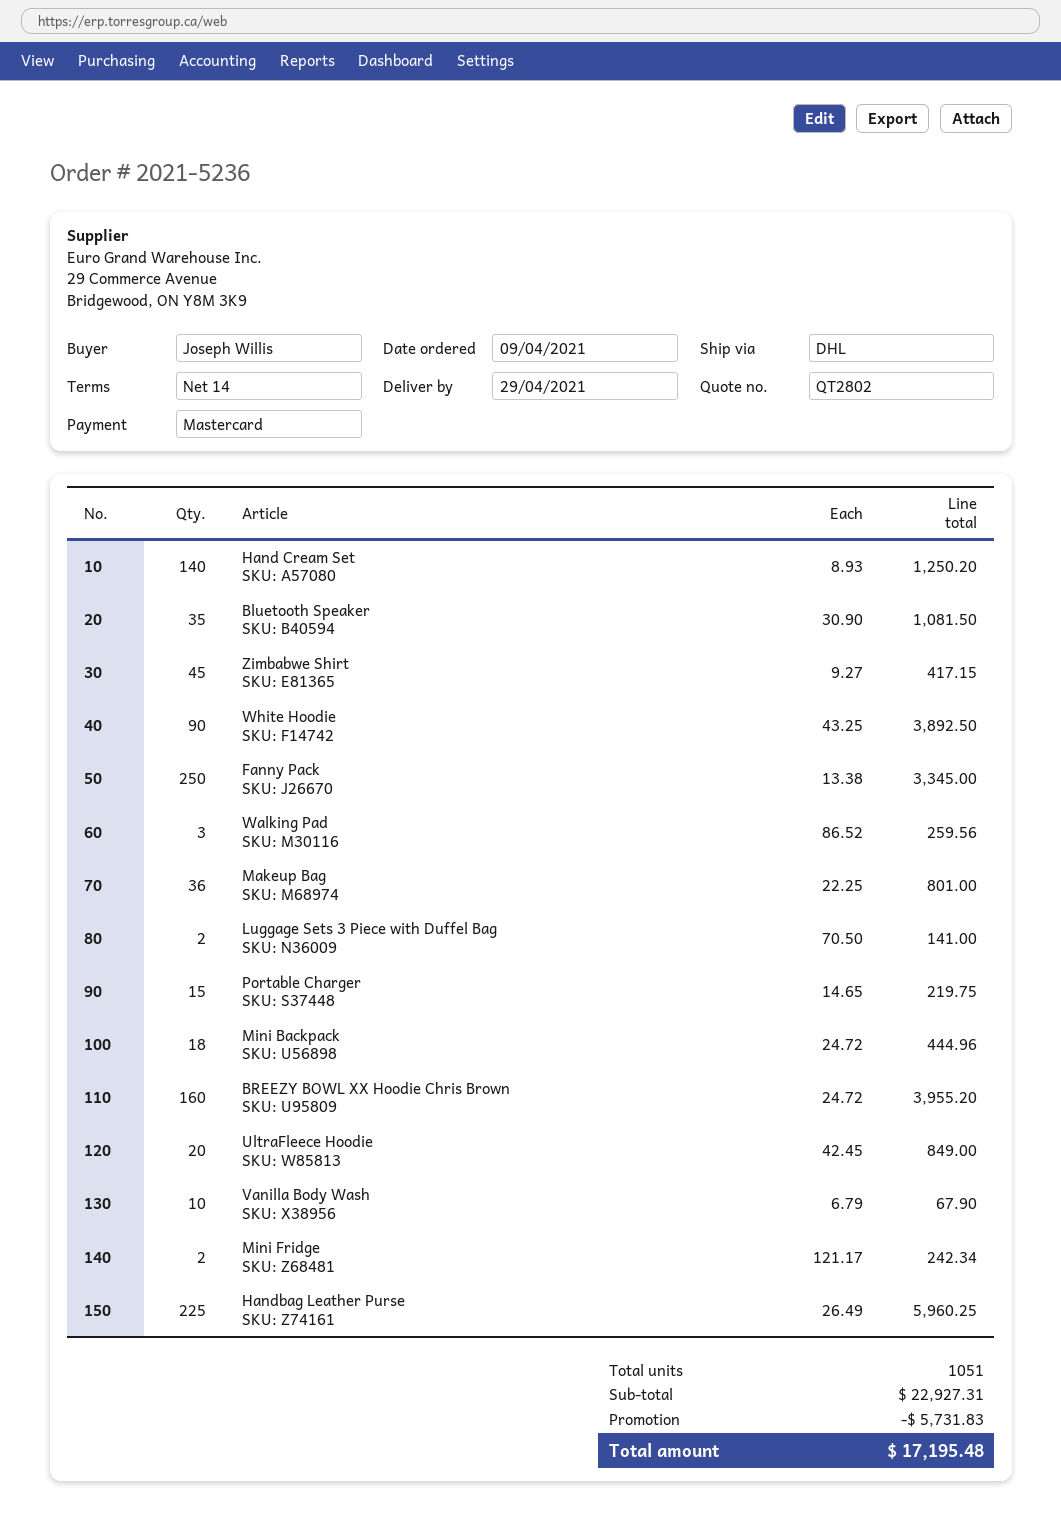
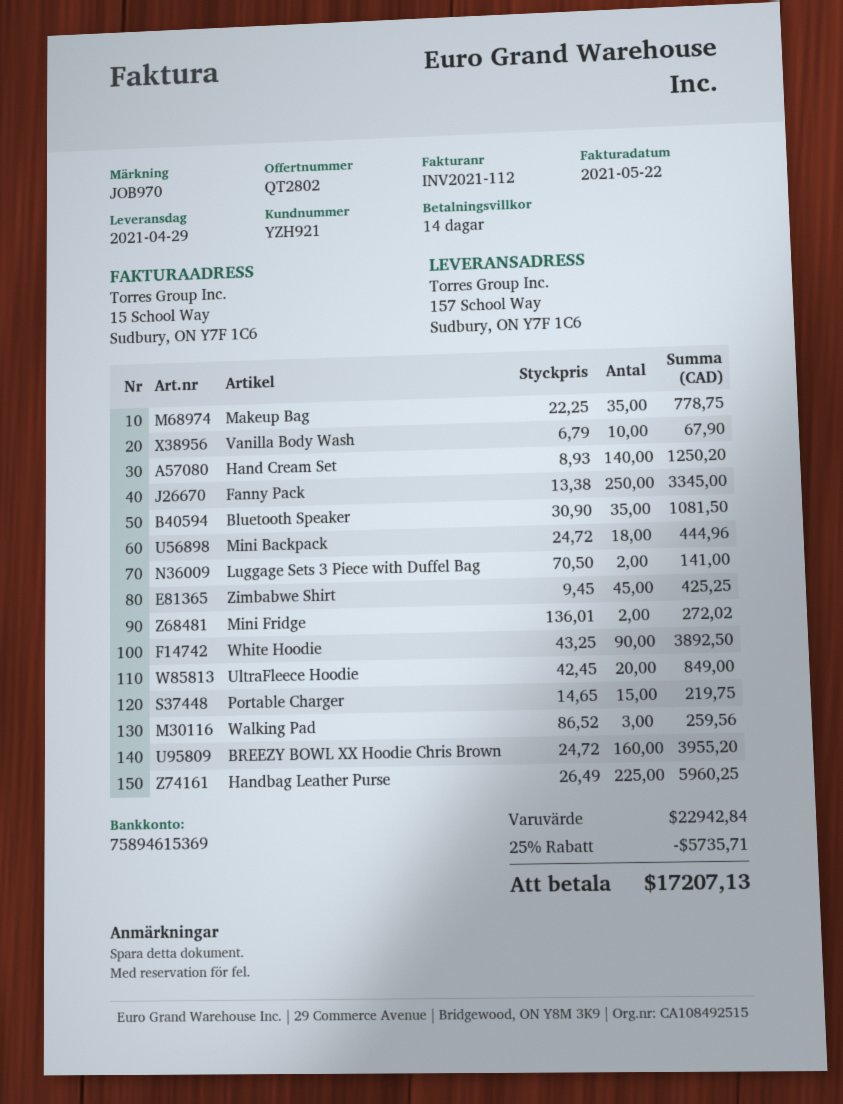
Zimbabwe Shirt: 45 x 9.27 = 417.15 -> 45 x 9.45 = 425.25
Makeup Bag: 36 x 22.25 = 801.00 -> 35 x 22.25 = 778.75
Mini Fridge: 2 x 121.17 = 242.34 -> 2 x 136.01 = 272.02
subtotal: 22927.31 -> 22942.84
discount: 5731.83 -> 5735.71
total: 17195.48 -> 17207.13

